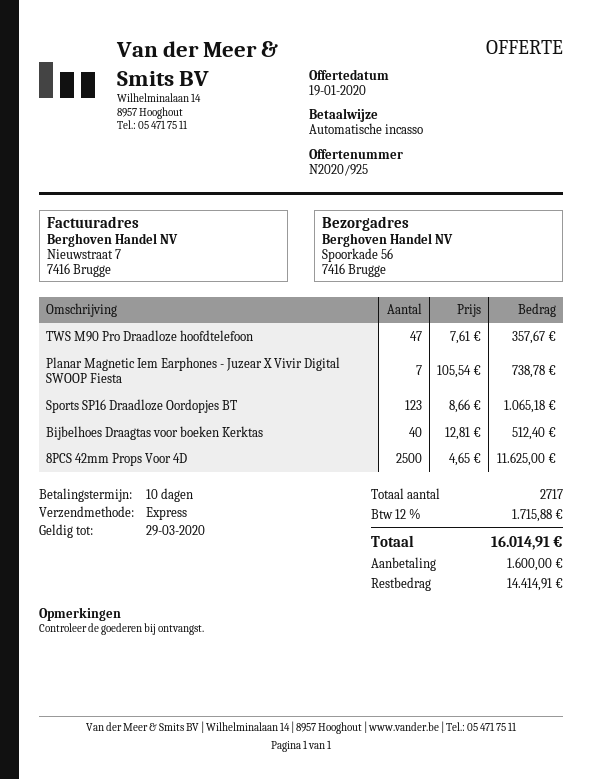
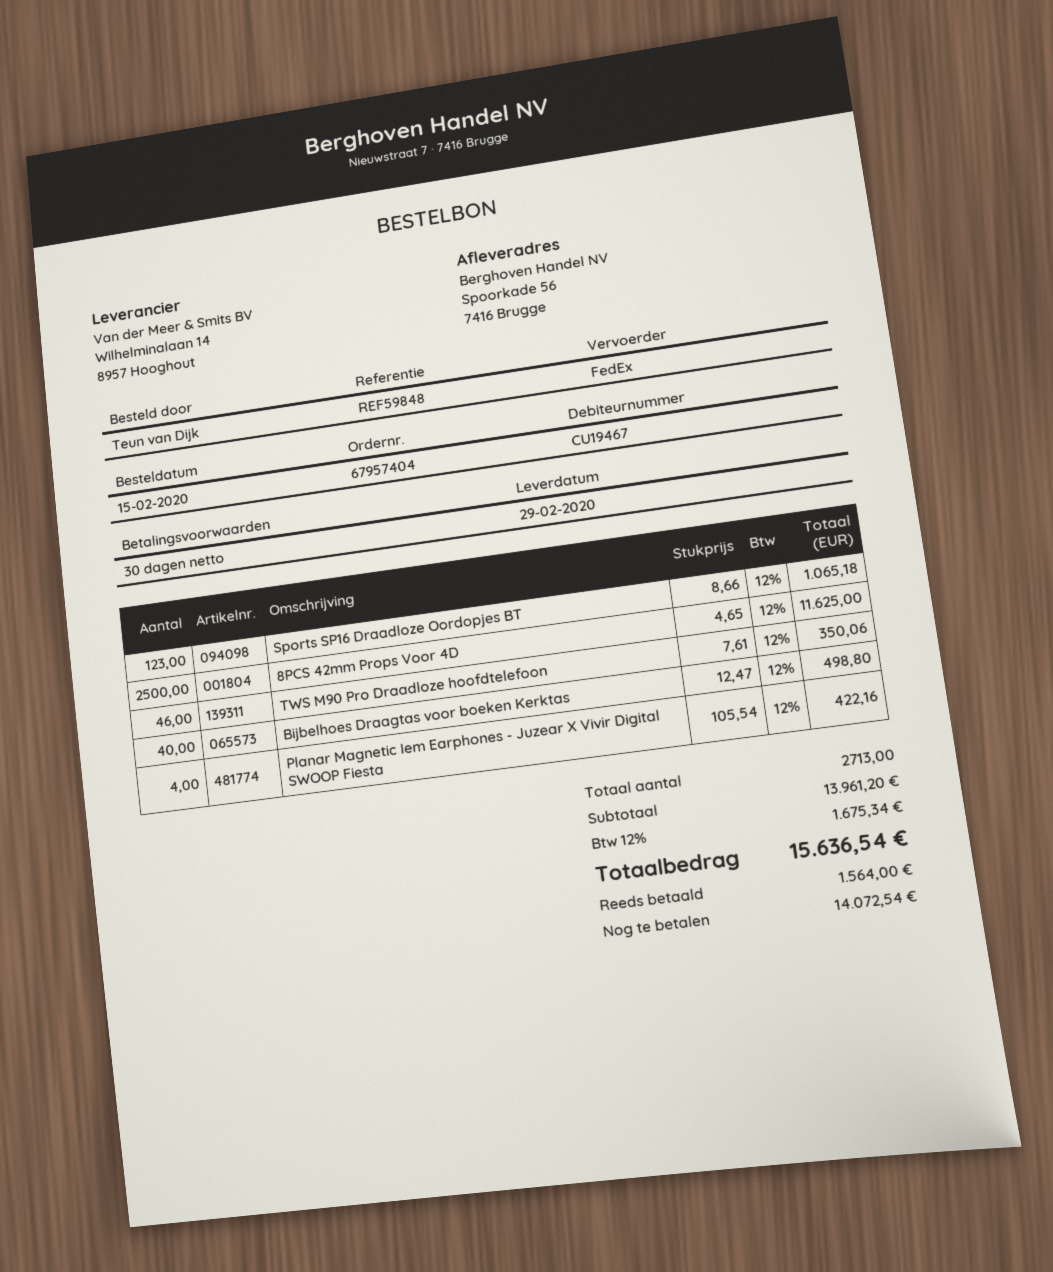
payment terms: 10 days -> 30 days
shipping method: express -> FedEx
TWS M90 Pro Draadloze hoofdtelefoon: 47 x 7.61 = 357.67 -> 46 x 7.61 = 350.06
Planar Magnetic Iem Earphones - Juzear X Vivir Digital SWOOP Fiesta: 7 x 105.54 = 738.78 -> 4 x 105.54 = 422.16
Bijbelhoes Draagtas voor boeken Kerktas: 40 x 12.81 = 512.40 -> 40 x 12.47 = 498.80
total quantity: 2717 -> 2713
tax: 12% = 1715.88 -> 12% = 1675.34
total: 16014.91 -> 15636.54
deposit: 1600.00 -> 1564.00
balance: 14414.91 -> 14072.54

